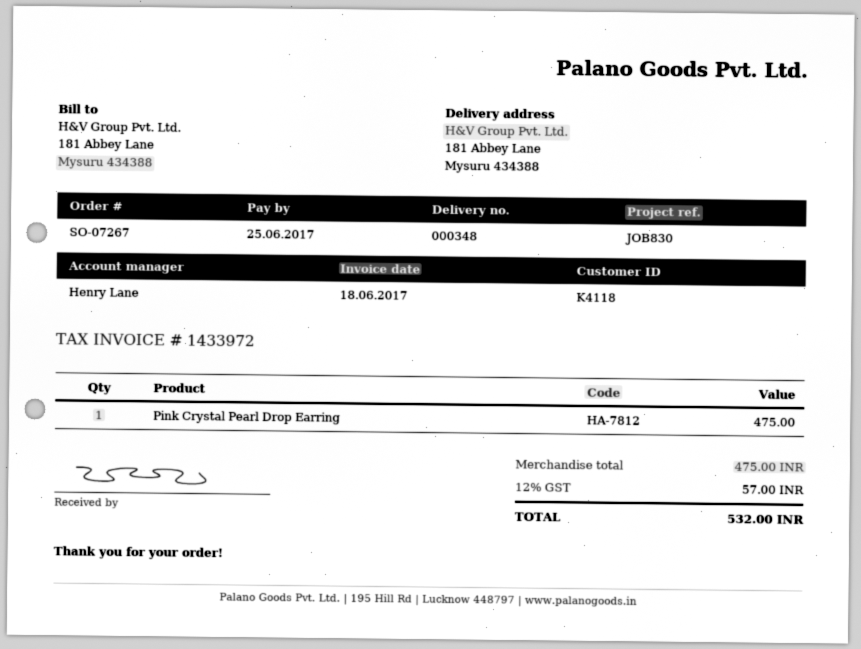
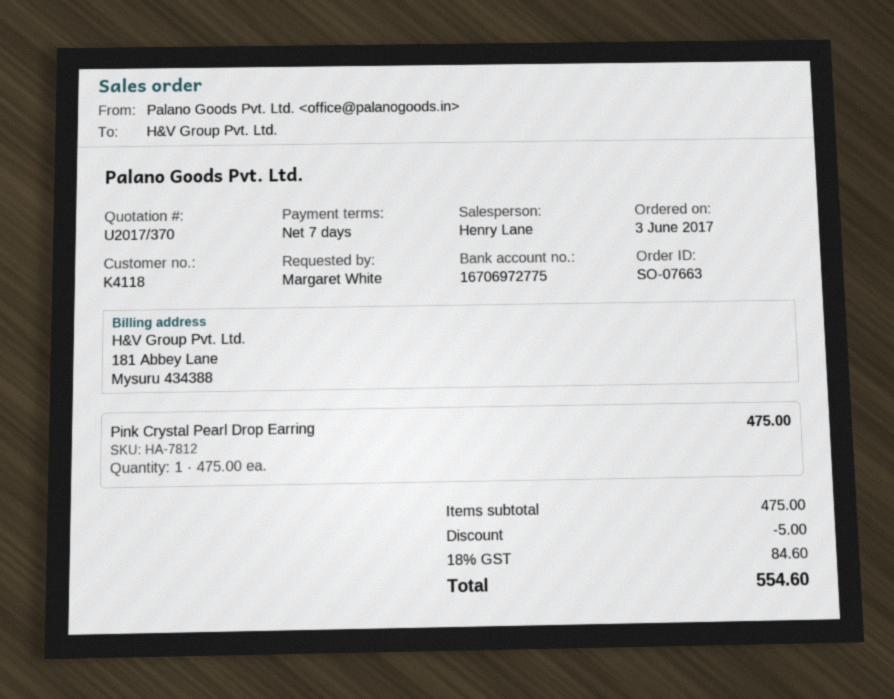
order number: SO-07267 -> SO-07663
discount: none -> 5.00
tax: 12% = 57.00 -> 18% = 84.60
total: 532.00 -> 554.60

